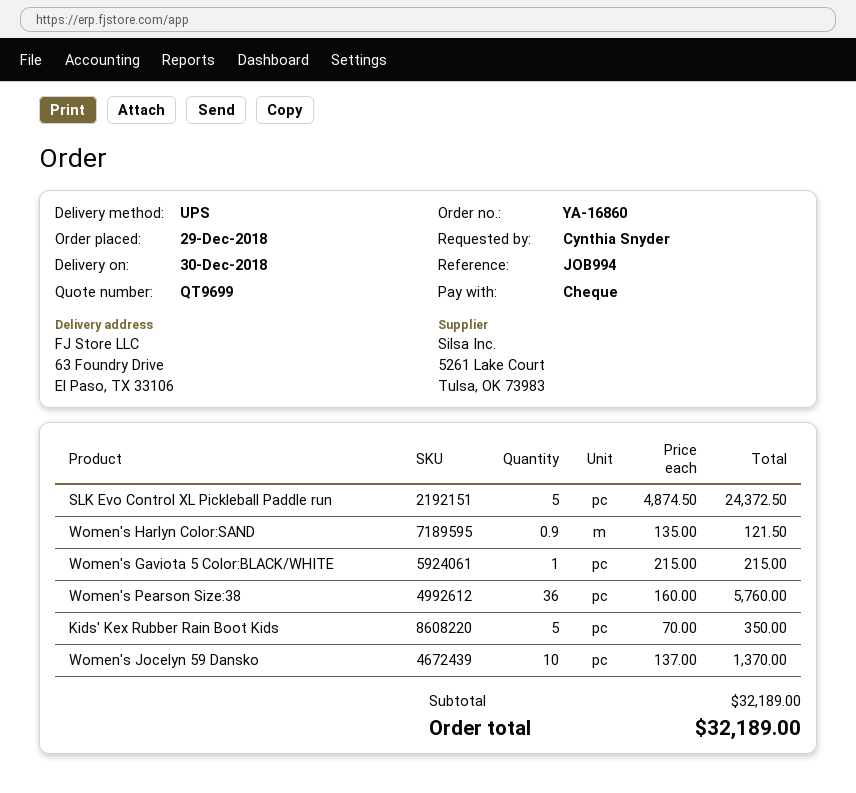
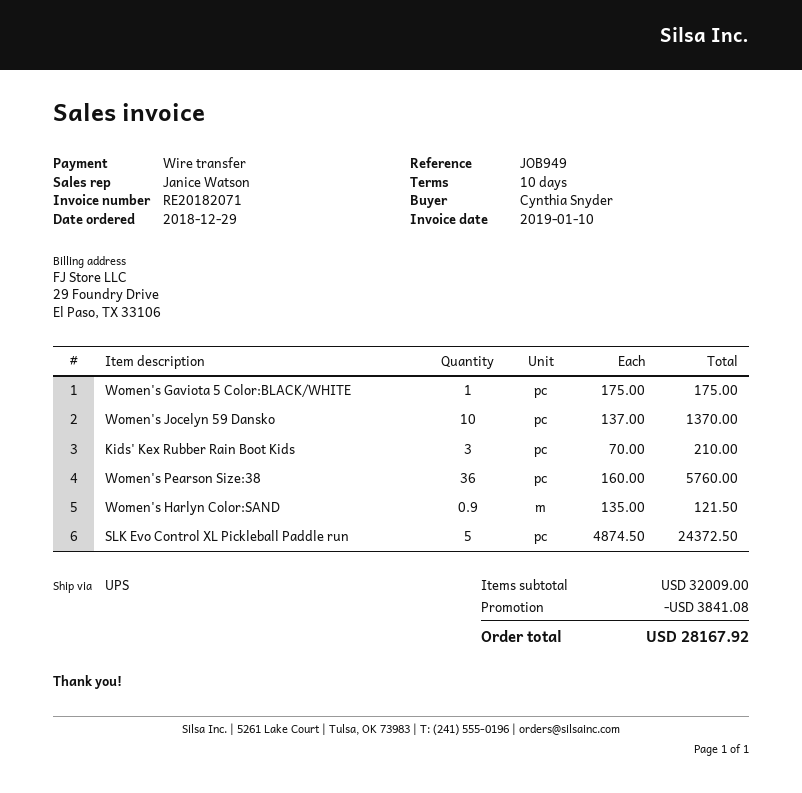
reference: JOB994 -> JOB949
payment method: cheque -> bank transfer
Women's Gaviota 5 Color:BLACK/WHITE: 1 x 215.00 = 215.00 -> 1 x 175.00 = 175.00
Kids' Kex Rubber Rain Boot Kids: 5 x 70.00 = 350.00 -> 3 x 70.00 = 210.00
subtotal: 32189.00 -> 32009.00
discount: none -> 3841.08
total: 32189.00 -> 28167.92

